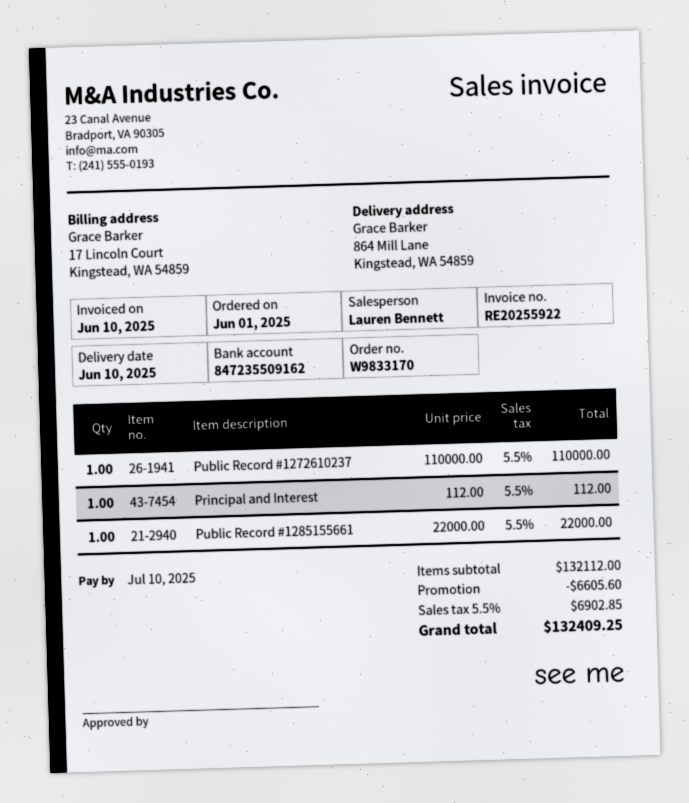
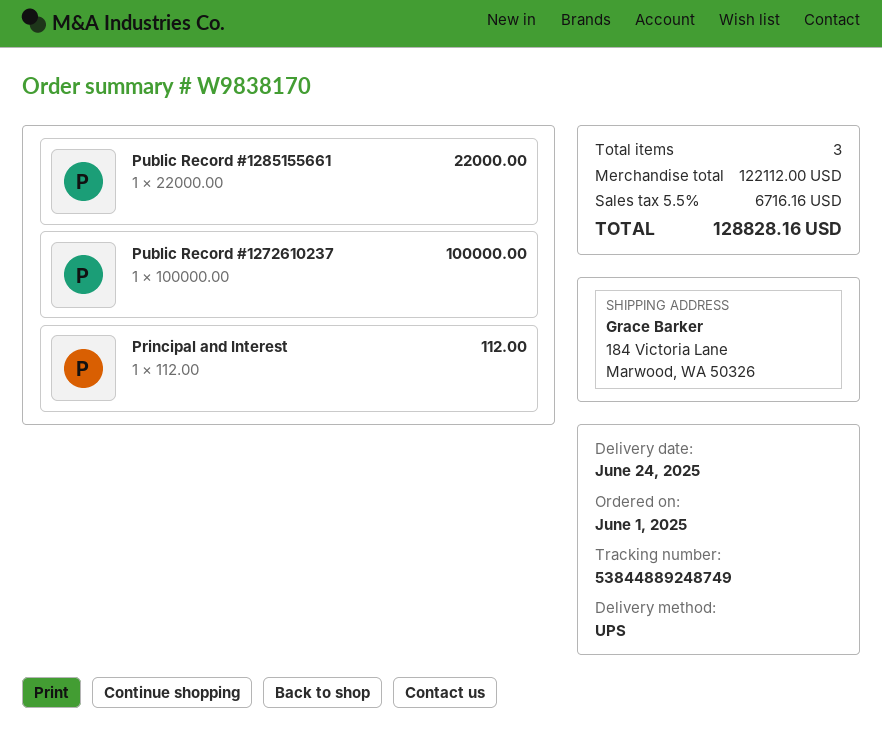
order number: W9833170 -> W9838170
delivery date: 2025-06-10 -> 2025-06-24
ship to: 864 Mill Lane, Kingstead, WA 54859 -> 184 Victoria Lane, Marwood, WA 50326
Public Record #1272610237: 1 x 110000.00 = 110000.00 -> 1 x 100000.00 = 100000.00
subtotal: 132112.00 -> 122112.00
discount: 6605.60 -> none
tax: 5.5% = 6902.85 -> 5.5% = 6716.16
total: 132409.25 -> 128828.16

